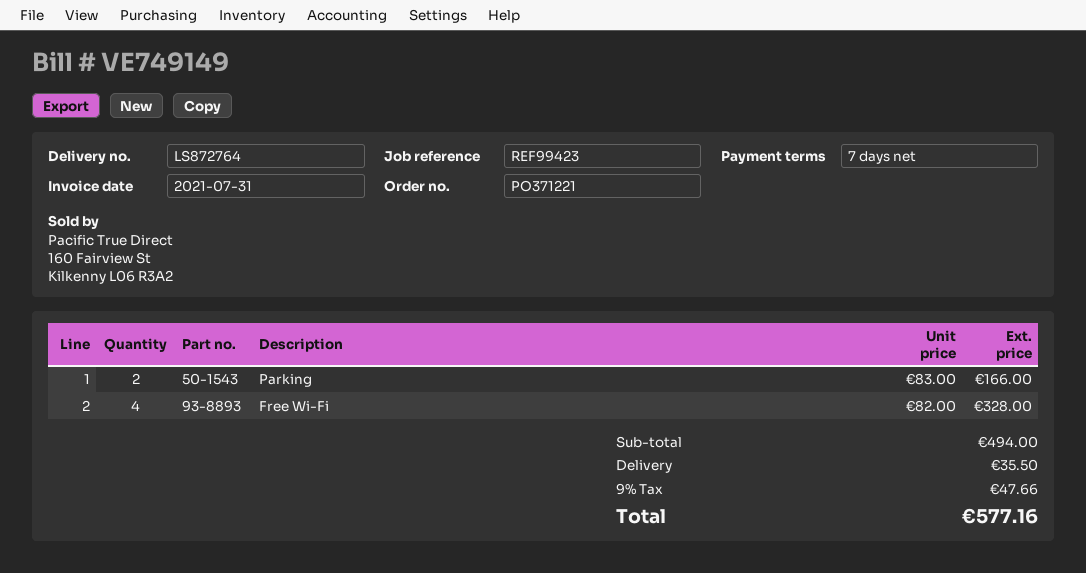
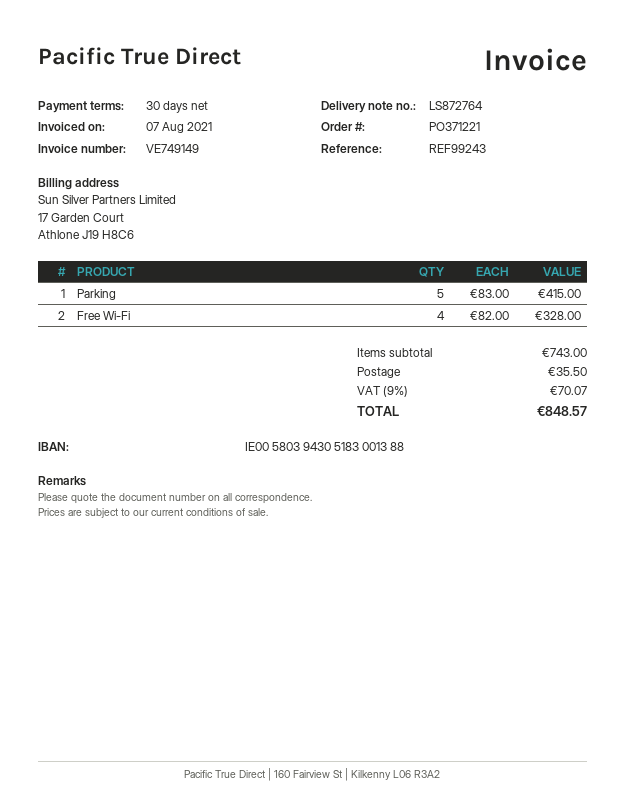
invoice date: 2021-07-31 -> 2021-08-07
payment terms: 7 days -> 30 days
reference: REF99423 -> REF99243
Parking: 2 x 83.00 = 166.00 -> 5 x 83.00 = 415.00
subtotal: 494.00 -> 743.00
tax: 9% = 47.66 -> 9% = 70.07
total: 577.16 -> 848.57

